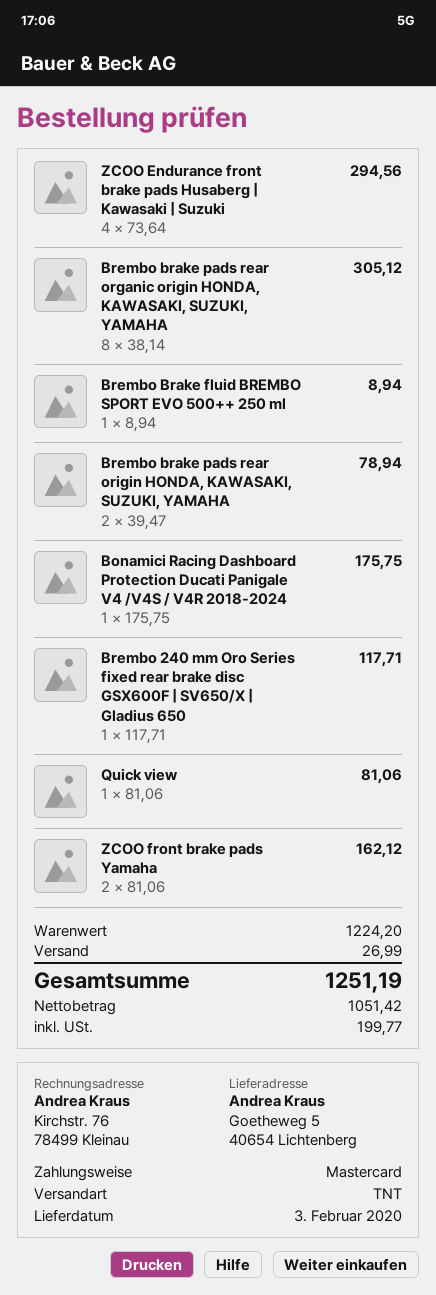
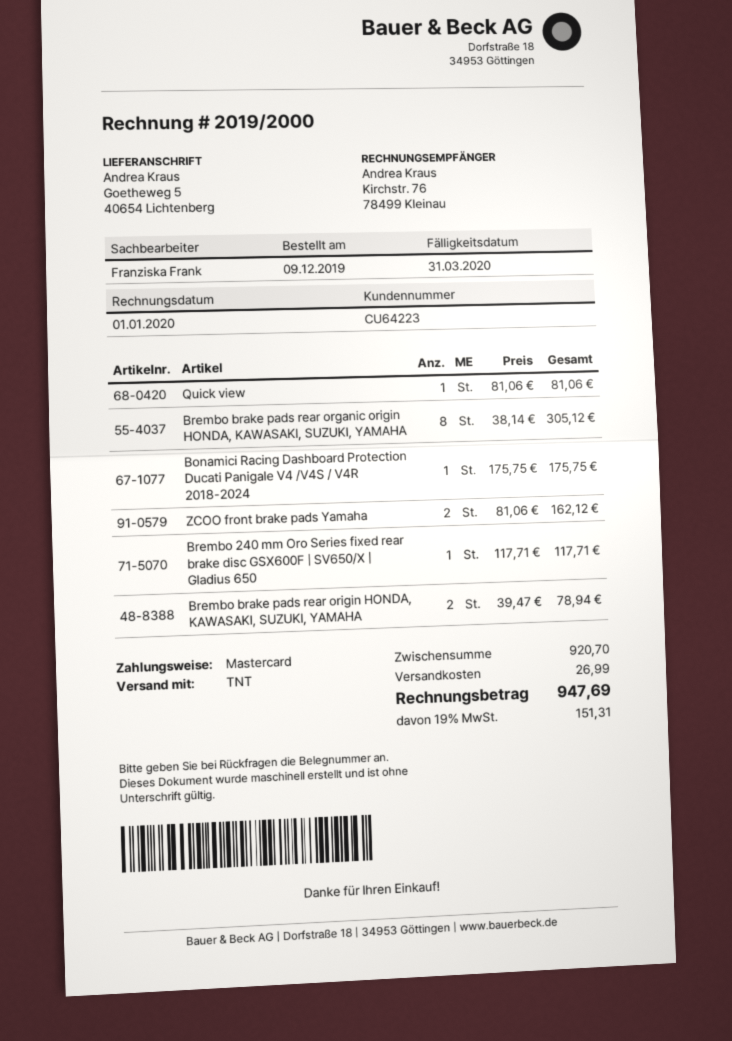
ZCOO Endurance front brake pads Husaberg | Kawasaki | Suzuki: 4 x 73.64 = 294.56 -> none
Brembo Brake fluid BREMBO SPORT EVO 500++ 250 ml: 1 x 8.94 = 8.94 -> none
subtotal: 1224.20 -> 920.70
tax: 199.77 -> 151.31
total: 1251.19 -> 947.69

